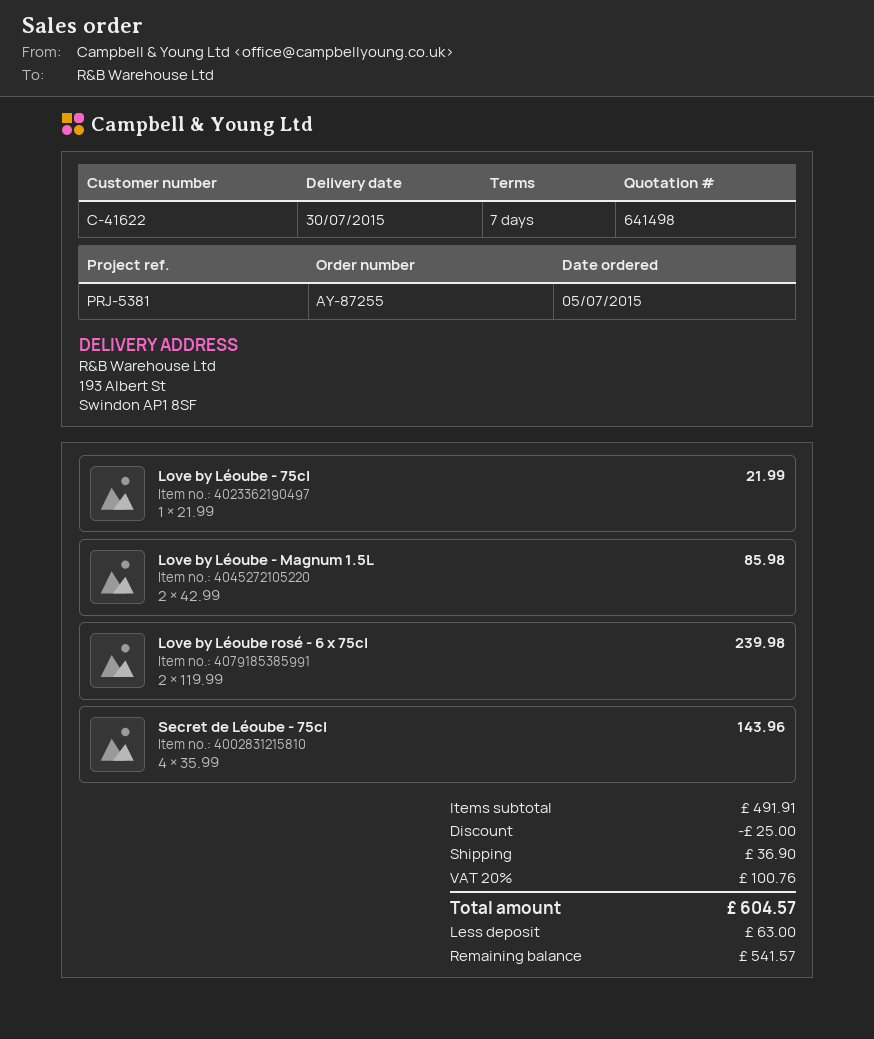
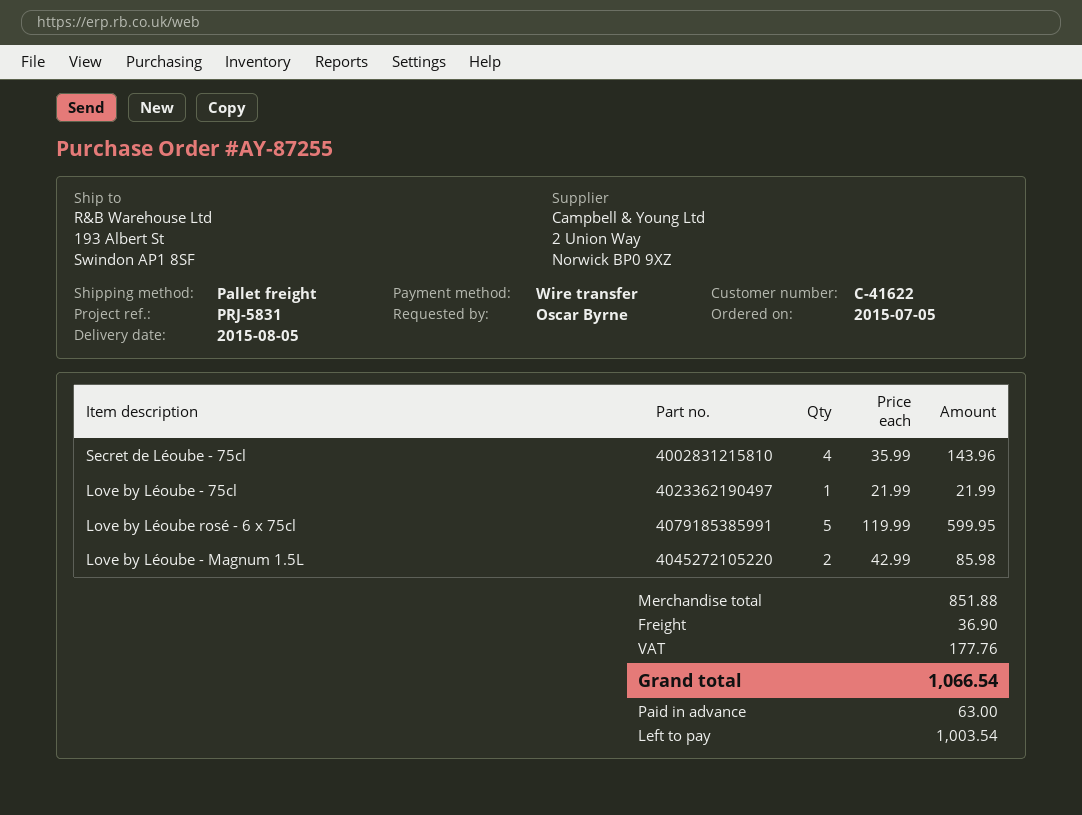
delivery date: 2015-07-30 -> 2015-08-05
reference: PRJ-5381 -> PRJ-5831
Love by Léoube rosé - 6 x 75cl: 2 x 119.99 = 239.98 -> 5 x 119.99 = 599.95
subtotal: 491.91 -> 851.88
discount: 25.00 -> none
tax: 100.76 -> 177.76
total: 604.57 -> 1066.54
balance: 541.57 -> 1003.54

